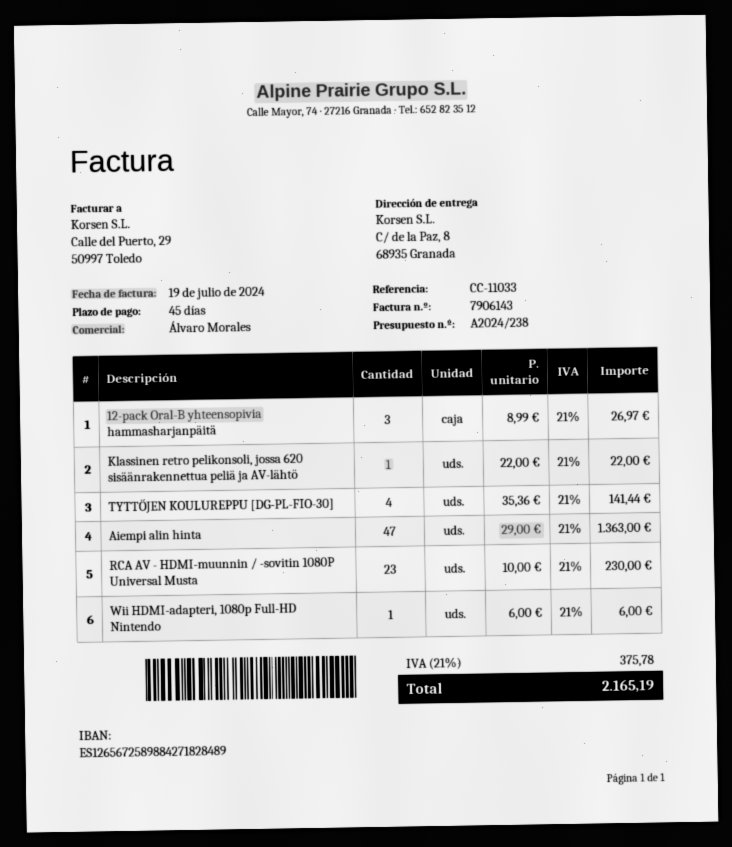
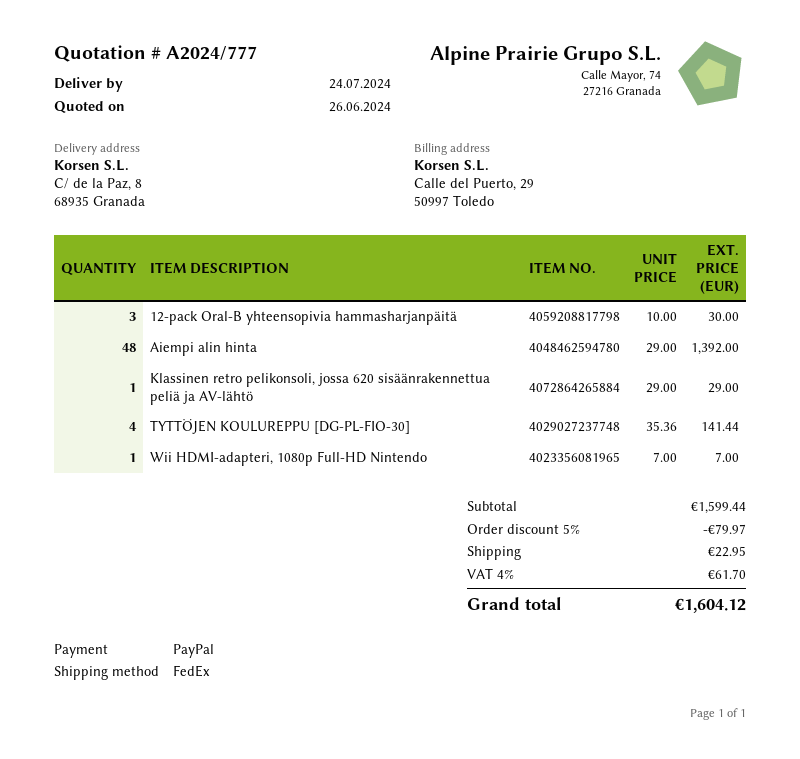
quote number: A2024/238 -> A2024/777
12-pack Oral-B yhteensopivia hammasharjanpäitä: 3 x 8.99 = 26.97 -> 3 x 10.00 = 30.00
Klassinen retro pelikonsoli, jossa 620 sisäänrakennettua peliä ja AV-lähtö: 1 x 22.00 = 22.00 -> 1 x 29.00 = 29.00
Aiempi alin hinta: 47 x 29.00 = 1363.00 -> 48 x 29.00 = 1392.00
RCA AV - HDMI-muunnin / -sovitin 1080P Universal Musta: 23 x 10.00 = 230.00 -> none
Wii HDMI-adapteri, 1080p Full-HD Nintendo: 1 x 6.00 = 6.00 -> 1 x 7.00 = 7.00
discount: none -> 5% = 79.97
shipping: none -> 22.95
tax: 21% = 375.78 -> 4% = 61.70
total: 2165.19 -> 1604.12

